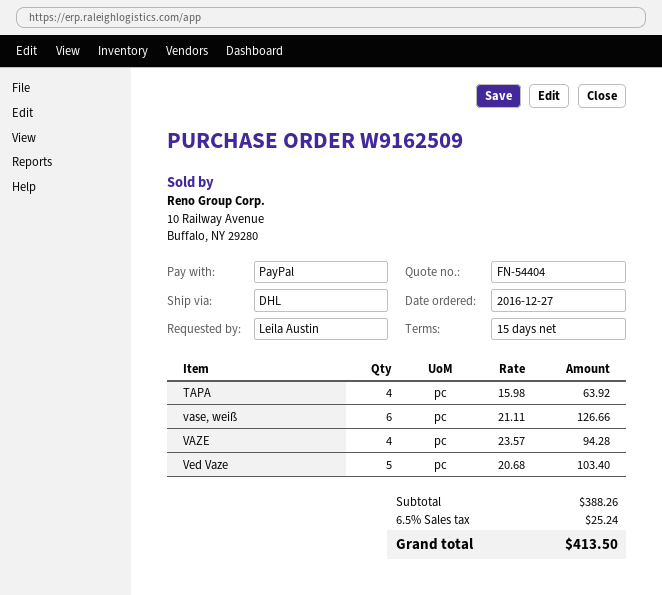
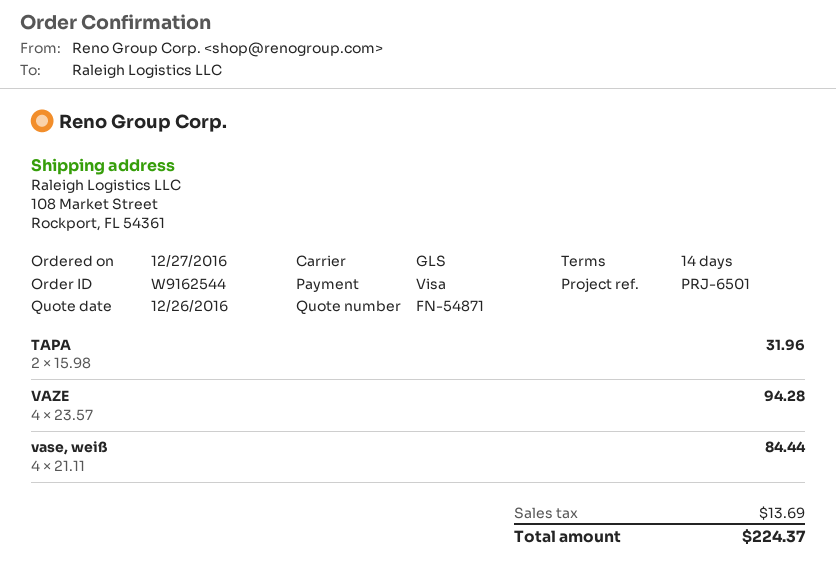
quote number: FN-54404 -> FN-54871
order number: W9162509 -> W9162544
payment terms: 15 days -> 14 days
payment method: PayPal -> Visa
shipping method: DHL -> GLS
TAPA: 4 x 15.98 = 63.92 -> 2 x 15.98 = 31.96
vase, weiß: 6 x 21.11 = 126.66 -> 4 x 21.11 = 84.44
Ved Vaze: 5 x 20.68 = 103.40 -> none
tax: 25.24 -> 13.69
total: 413.50 -> 224.37

